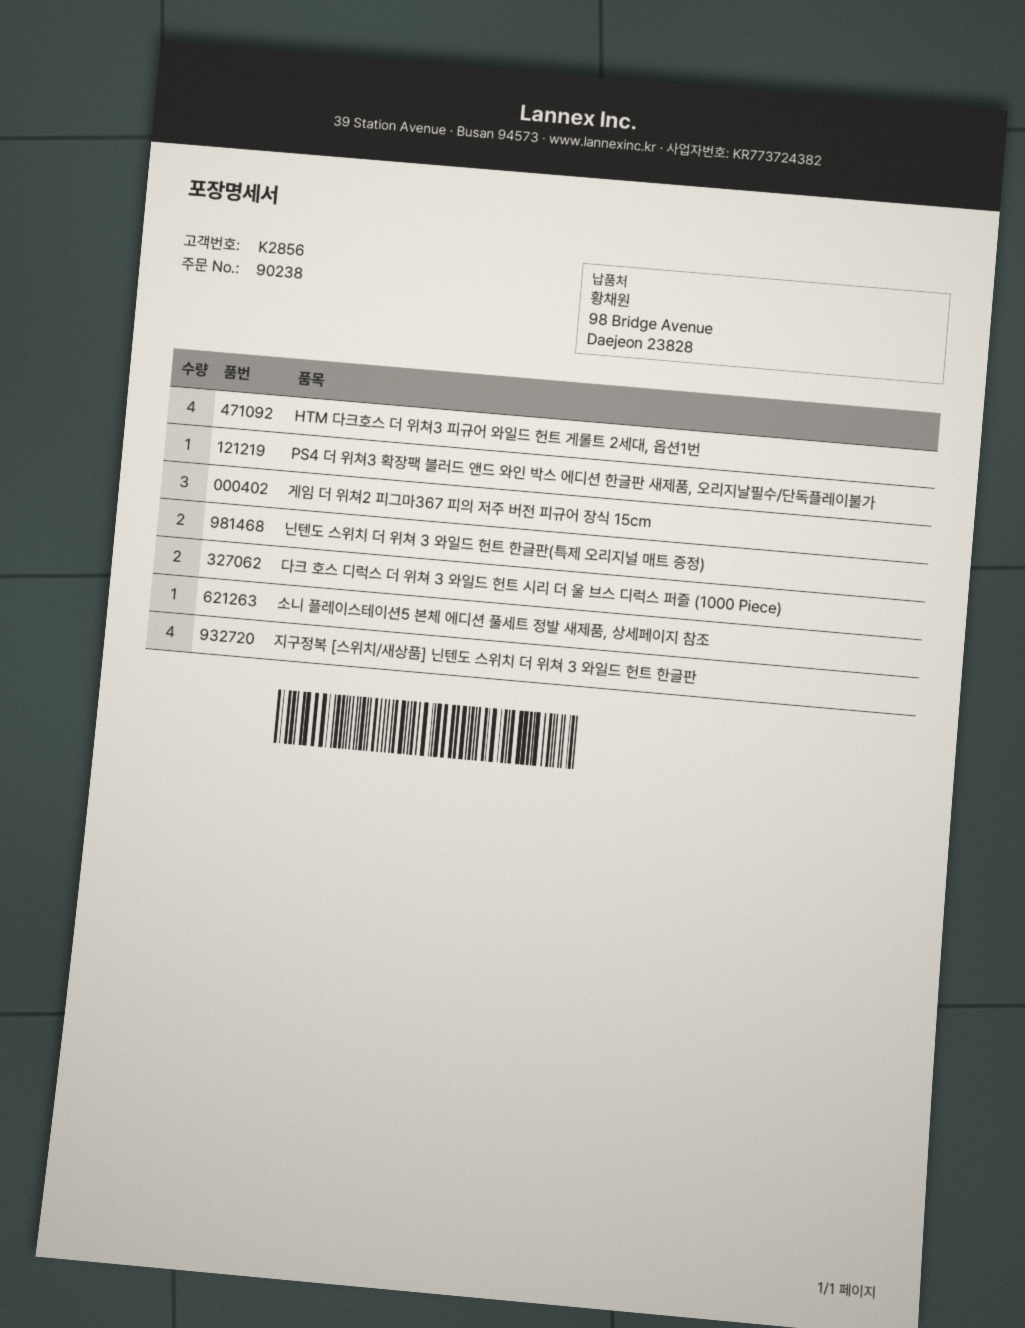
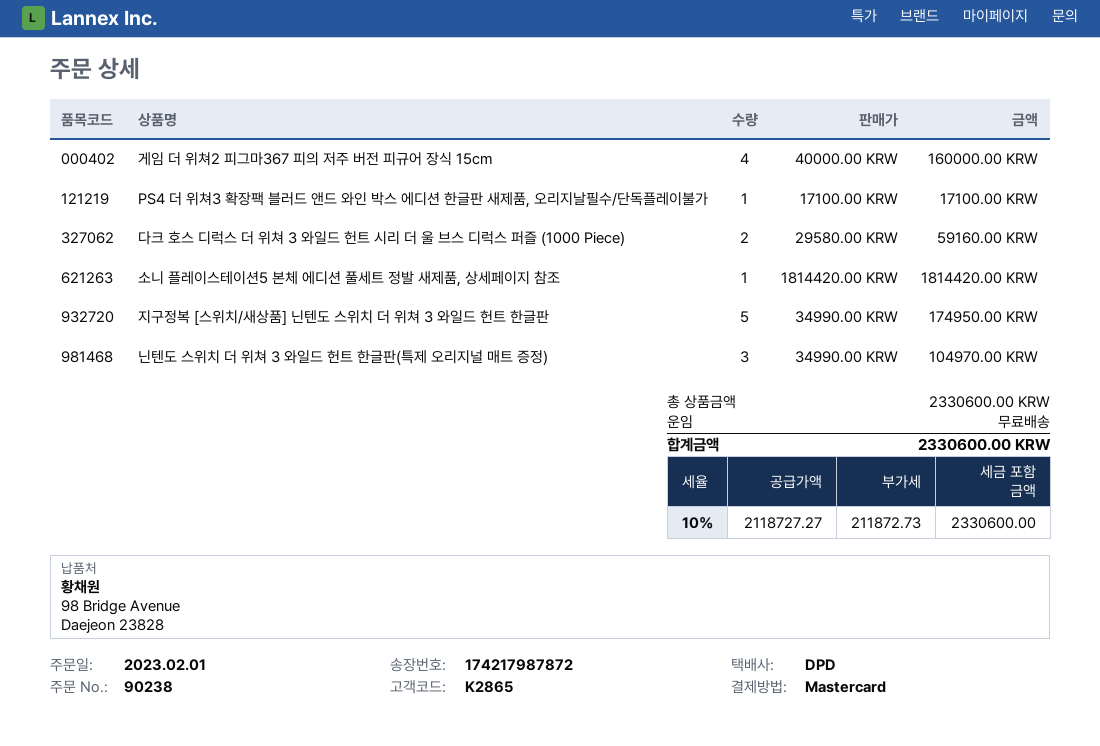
customer number: K2856 -> K2865
HTM 다크호스 더 위쳐3 피규어 와일드 헌트 게롤트 2세대, 옵션1번: 4 -> none
게임 더 위쳐2 피그마367 피의 저주 버전 피규어 장식 15cm: 3 -> 4
닌텐도 스위치 더 위쳐 3 와일드 헌트 한글판(특제 오리지널 매트 증정): 2 -> 3
지구정복 [스위치/새상품] 닌텐도 스위치 더 위쳐 3 와일드 헌트 한글판: 4 -> 5

